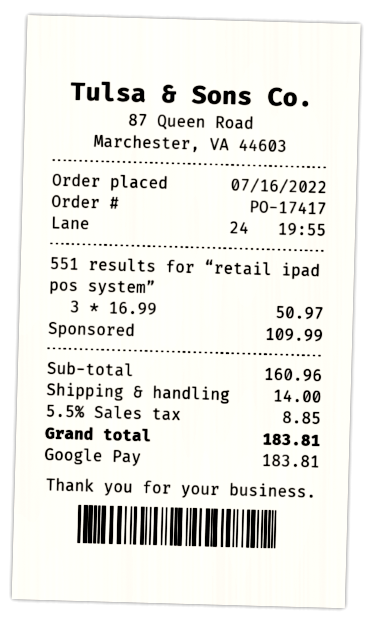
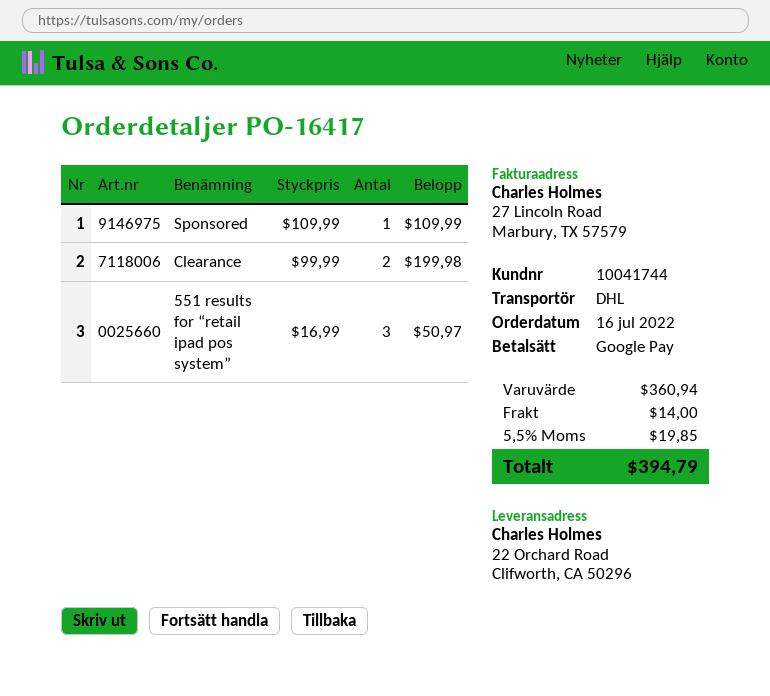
order number: PO-17417 -> PO-16417
Clearance: none -> 2 x 99.99 = 199.98
subtotal: 160.96 -> 360.94
tax: 5.5% = 8.85 -> 5.5% = 19.85
total: 183.81 -> 394.79

